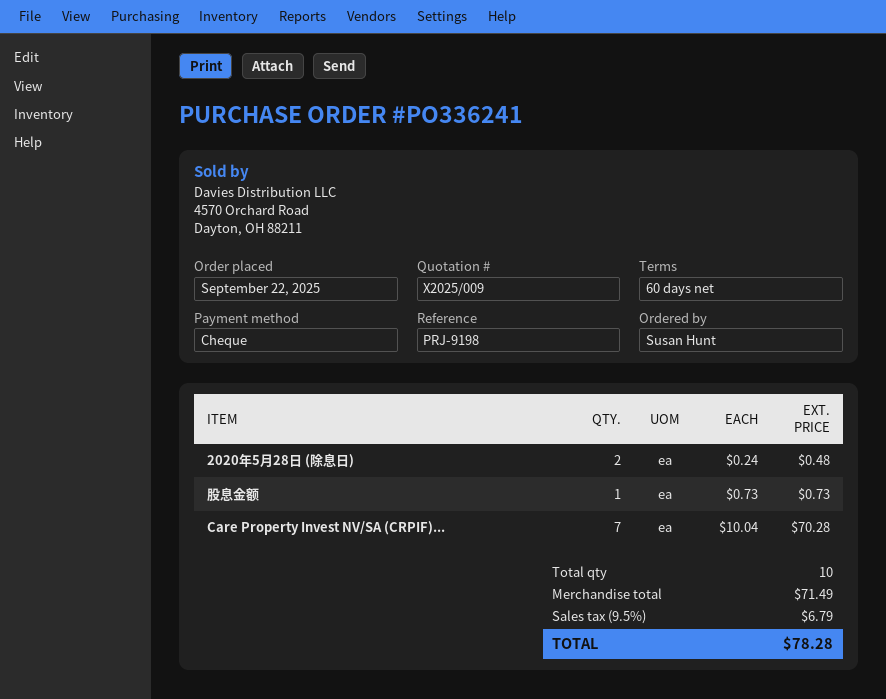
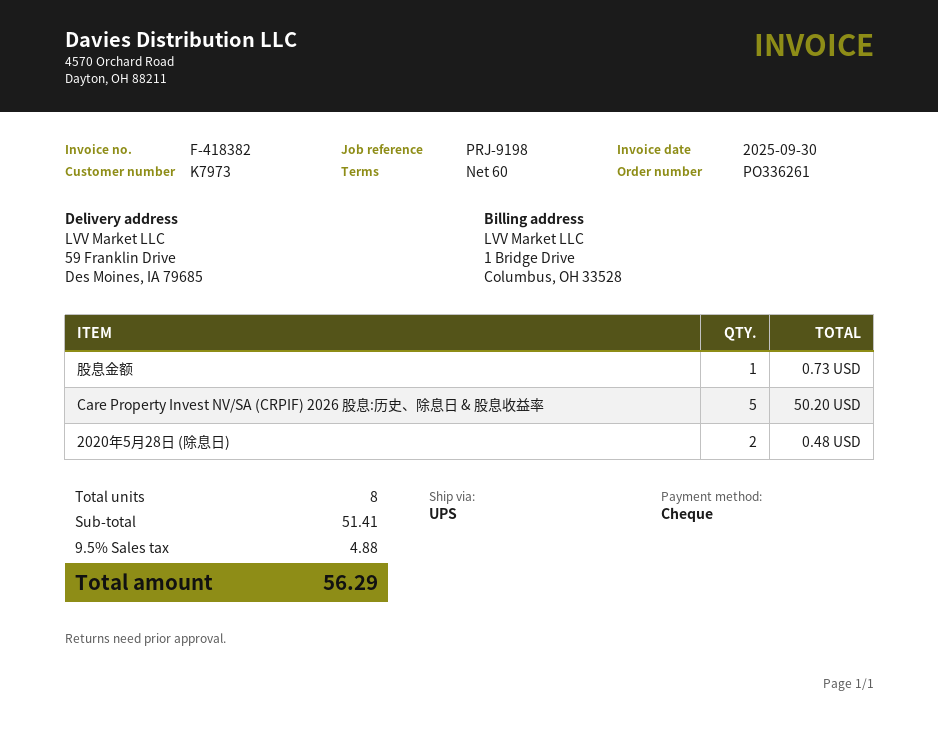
order number: PO336241 -> PO336261
Care Property Invest NV/SA (CRPIF)...: 7 for 70.28 -> 5 for 50.20
total quantity: 10 -> 8
subtotal: 71.49 -> 51.41
tax: 9.5% = 6.79 -> 9.5% = 4.88
total: 78.28 -> 56.29

